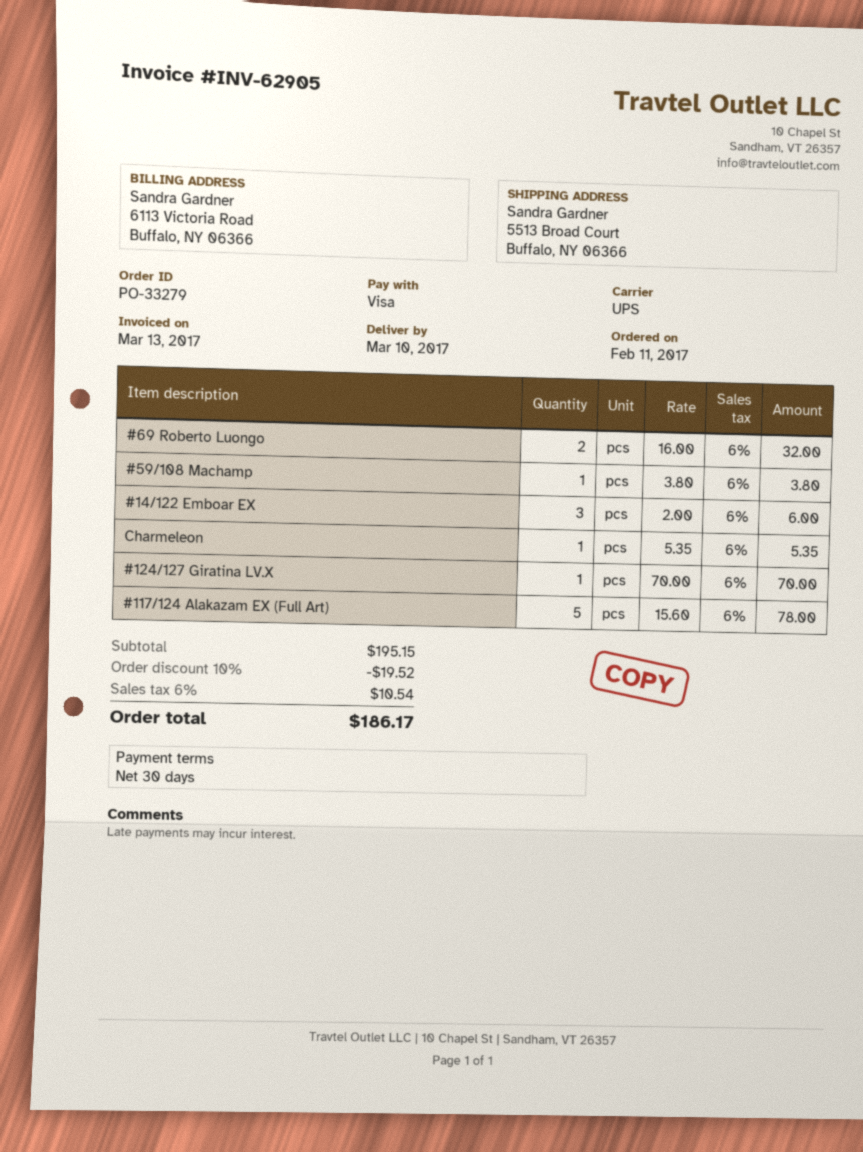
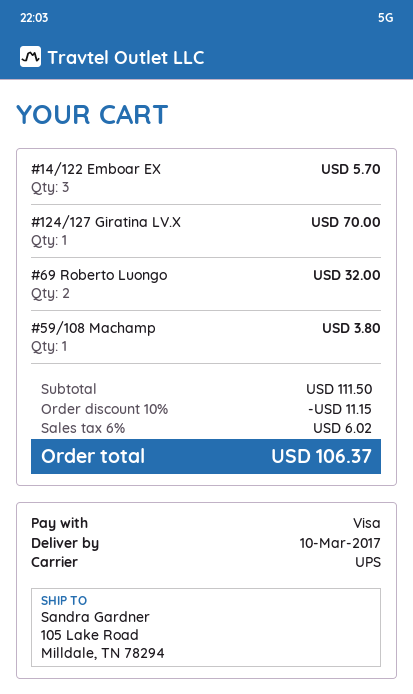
ship to: 5513 Broad Court, Buffalo, NY 06366 -> 105 Lake Road, Milldale, TN 78294
#14/122 Emboar EX: 3 for 6.00 -> 3 for 5.70
Charmeleon: 1 for 5.35 -> none
#117/124 Alakazam EX (Full Art): 5 for 78.00 -> none
subtotal: 195.15 -> 111.50
discount: 10% = 19.52 -> 10% = 11.15
tax: 6% = 10.54 -> 6% = 6.02
total: 186.17 -> 106.37

